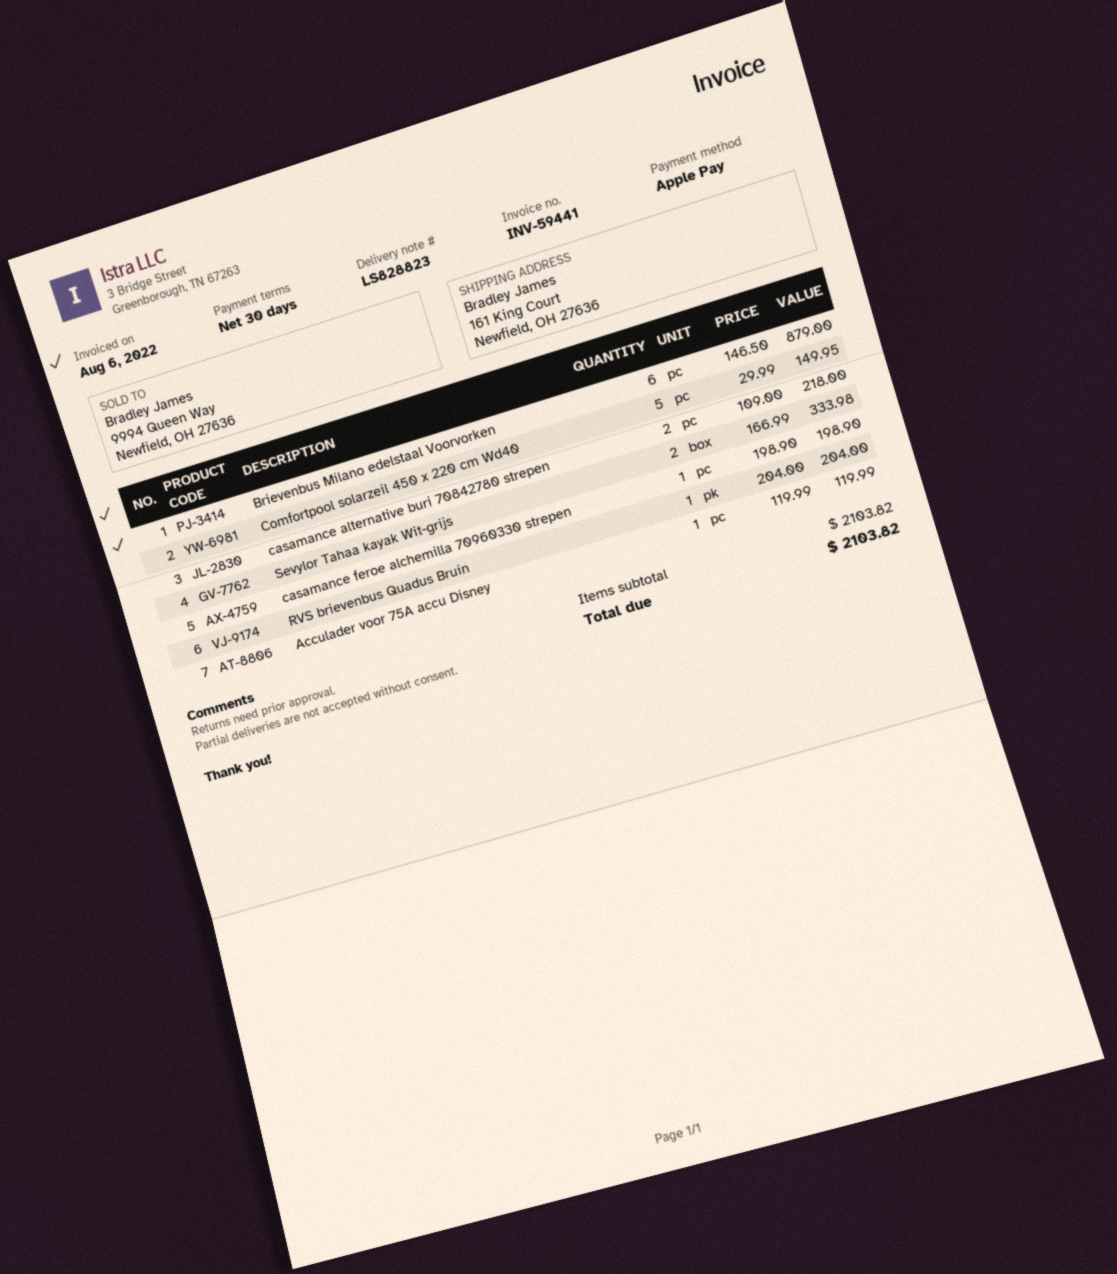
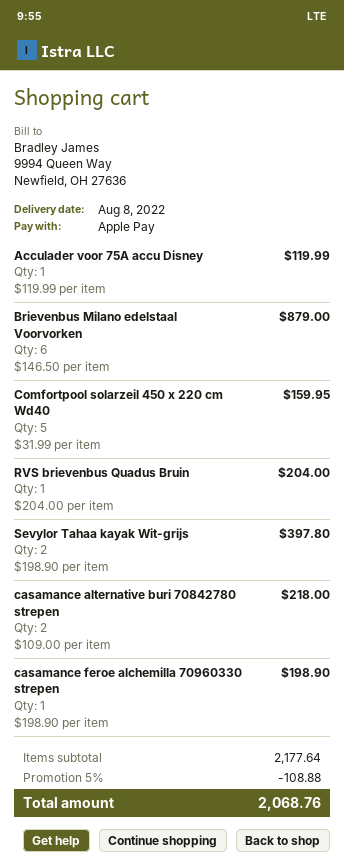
Comfortpool solarzeil 450 x 220 cm Wd40: 5 x 29.99 = 149.95 -> 5 x 31.99 = 159.95
Sevylor Tahaa kayak Wit-grijs: 2 x 166.99 = 333.98 -> 2 x 198.90 = 397.80
subtotal: 2103.82 -> 2177.64
discount: none -> 5% = 108.88
total: 2103.82 -> 2068.76

